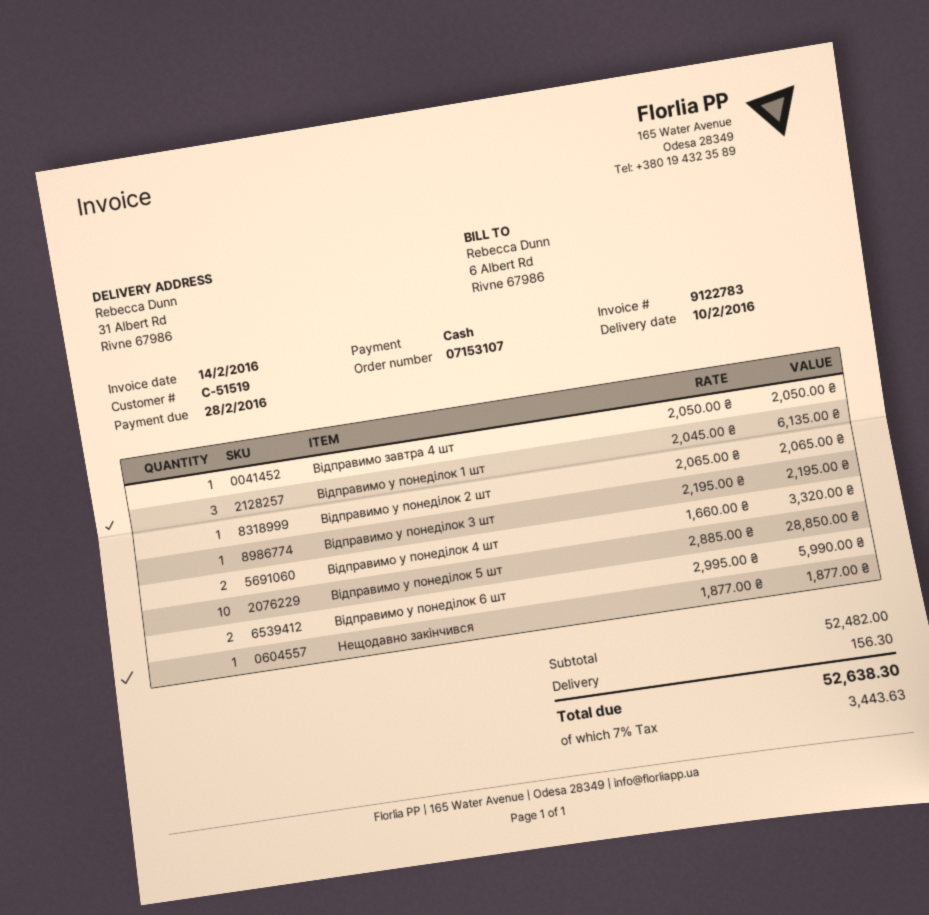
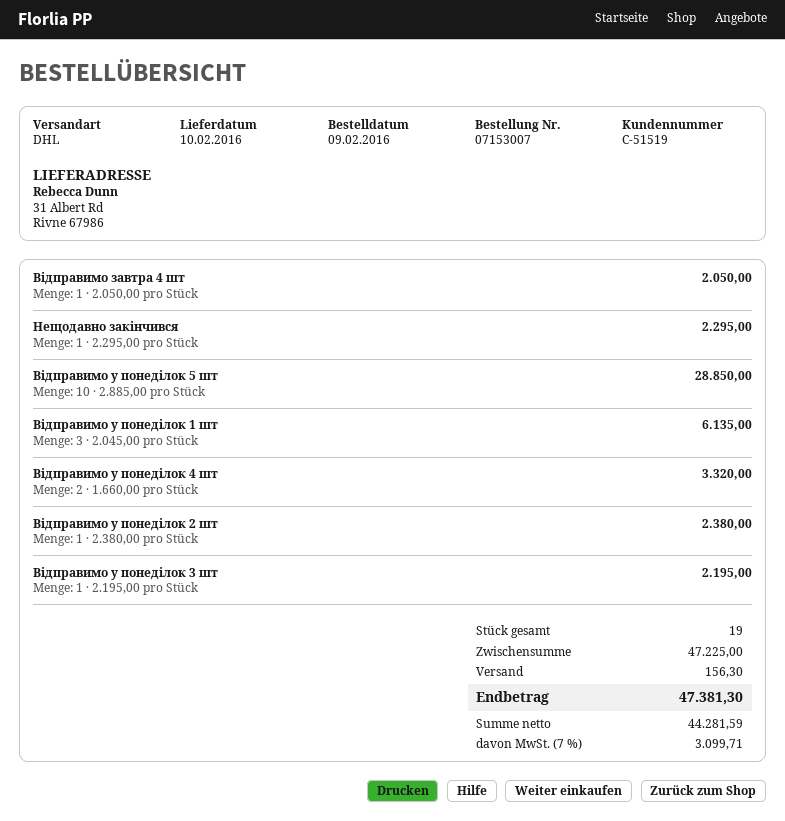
order number: 07153107 -> 07153007
Відправимо у понеділок 2 шт: 1 x 2065.00 = 2065.00 -> 1 x 2380.00 = 2380.00
Відправимо у понеділок 6 шт: 2 x 2995.00 = 5990.00 -> none
Нещодавно закінчився: 1 x 1877.00 = 1877.00 -> 1 x 2295.00 = 2295.00
subtotal: 52482.00 -> 47225.00
tax: 7% = 3443.63 -> 7% = 3099.71
total: 52638.30 -> 47381.30

